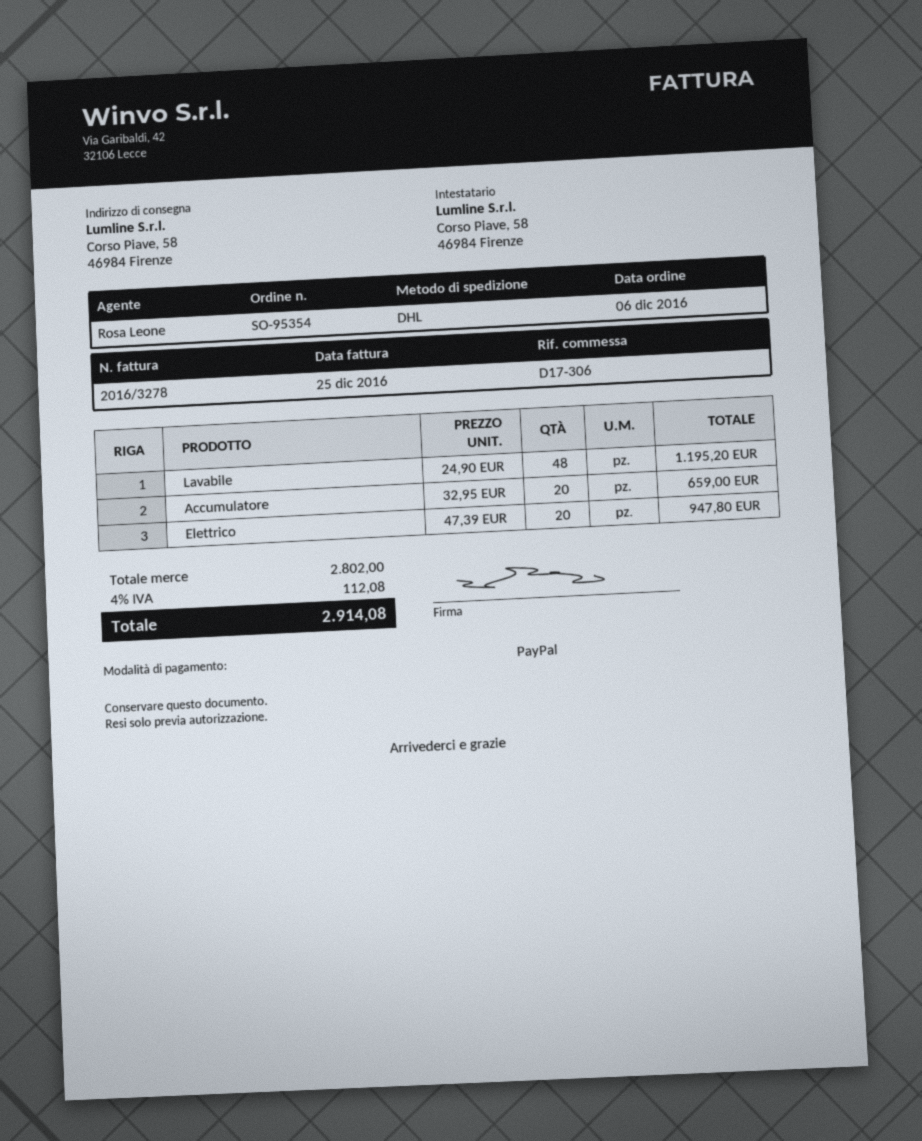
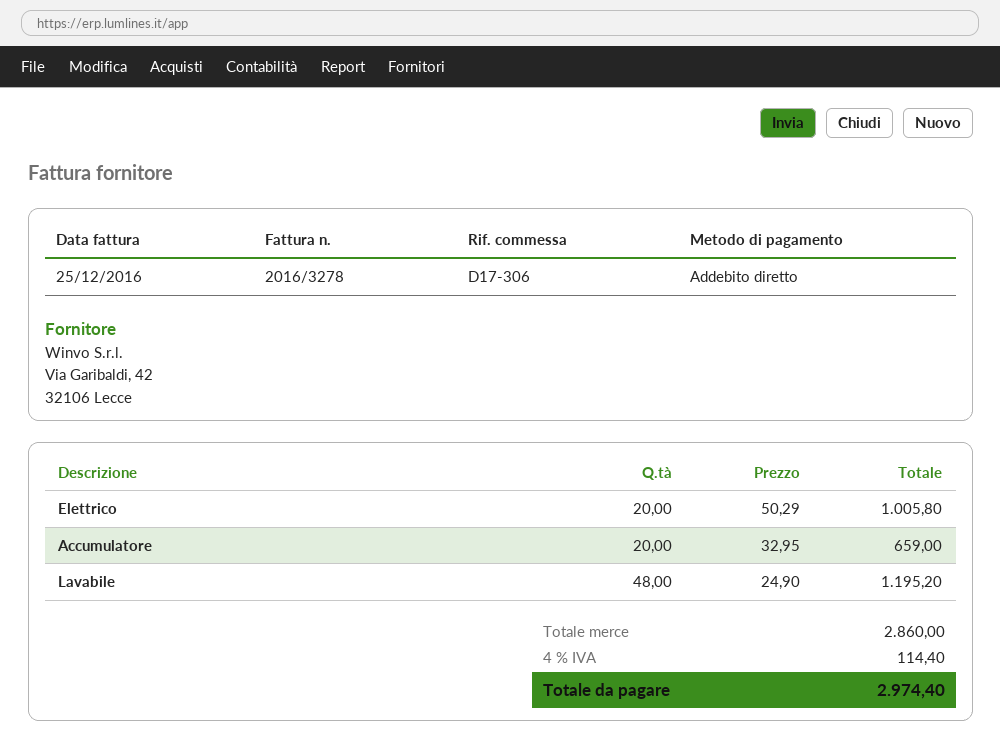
payment method: PayPal -> direct debit
Elettrico: 20 x 47.39 = 947.80 -> 20 x 50.29 = 1005.80
subtotal: 2802.00 -> 2860.00
tax: 4% = 112.08 -> 4% = 114.40
total: 2914.08 -> 2974.40

